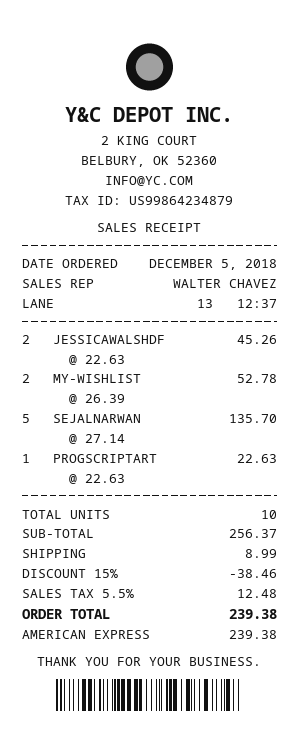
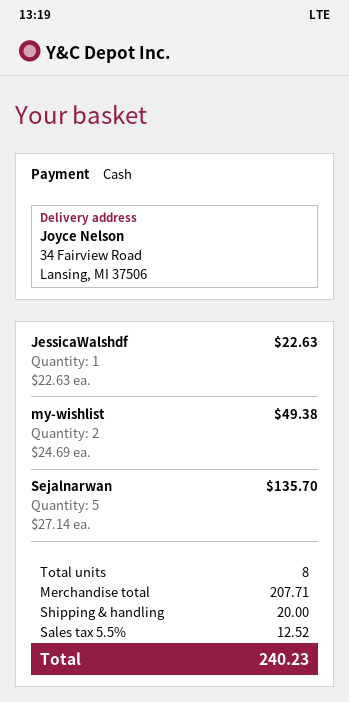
payment method: American Express -> cash
JESSICAWALSHDF: 2 x 22.63 = 45.26 -> 1 x 22.63 = 22.63
MY-WISHLIST: 2 x 26.39 = 52.78 -> 2 x 24.69 = 49.38
PROGSCRIPTART: 1 x 22.63 = 22.63 -> none
total quantity: 10 -> 8
subtotal: 256.37 -> 207.71
discount: 15% = 38.46 -> none
shipping: 8.99 -> 20.00
tax: 5.5% = 12.48 -> 5.5% = 12.52
total: 239.38 -> 240.23

